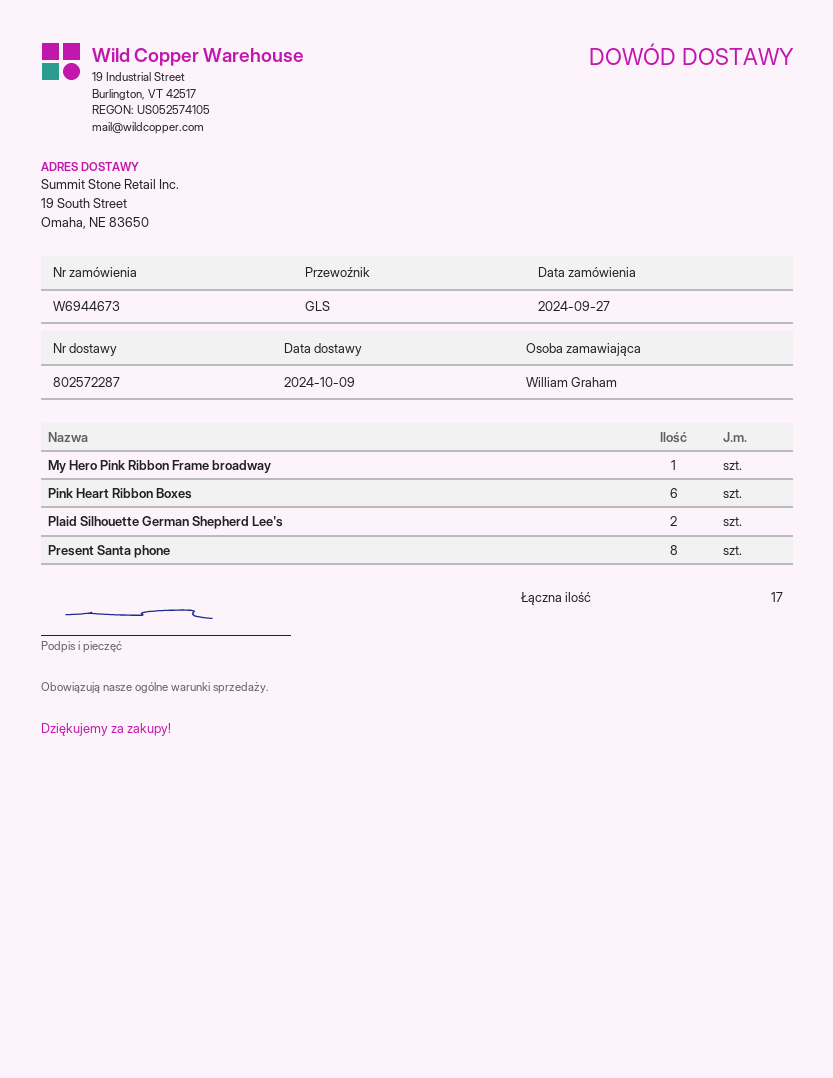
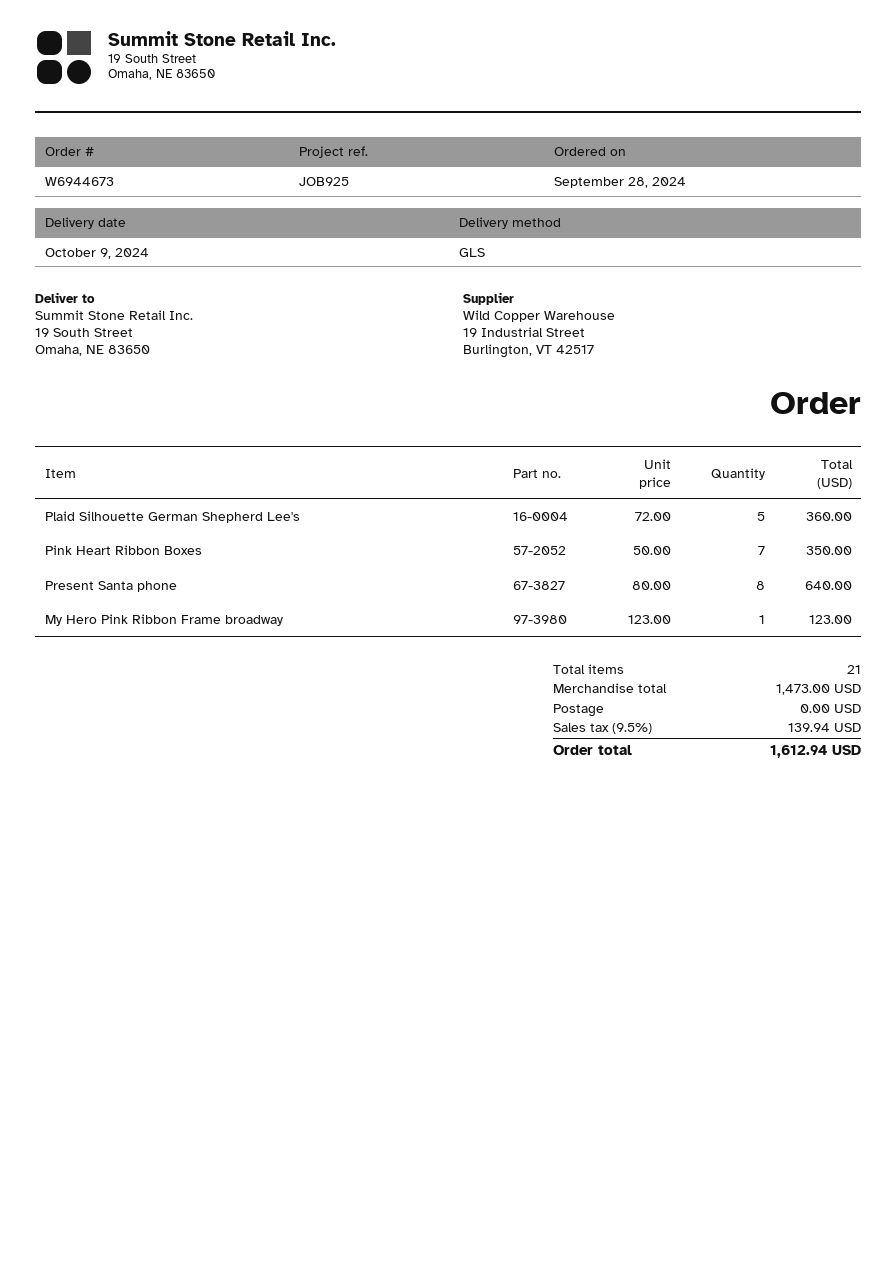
order date: 2024-09-27 -> 2024-09-28
Pink Heart Ribbon Boxes: 6 -> 7
Plaid Silhouette German Shepherd Lee's: 2 -> 5
total quantity: 17 -> 21

